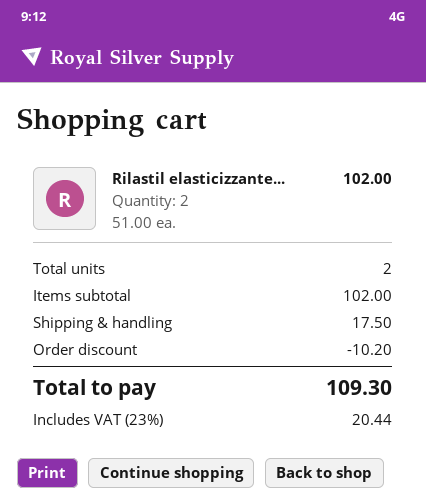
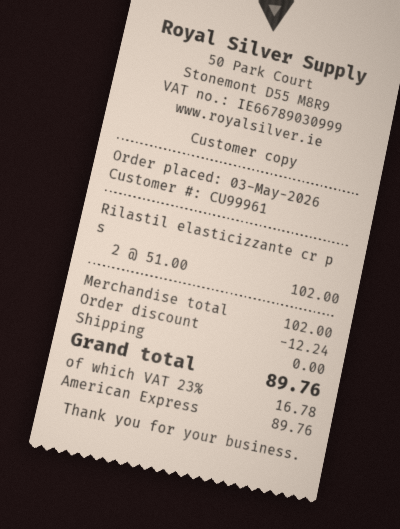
discount: 10.20 -> 12.24
shipping: 17.50 -> 0.00
tax: 23% = 20.44 -> 23% = 16.78
total: 109.30 -> 89.76

